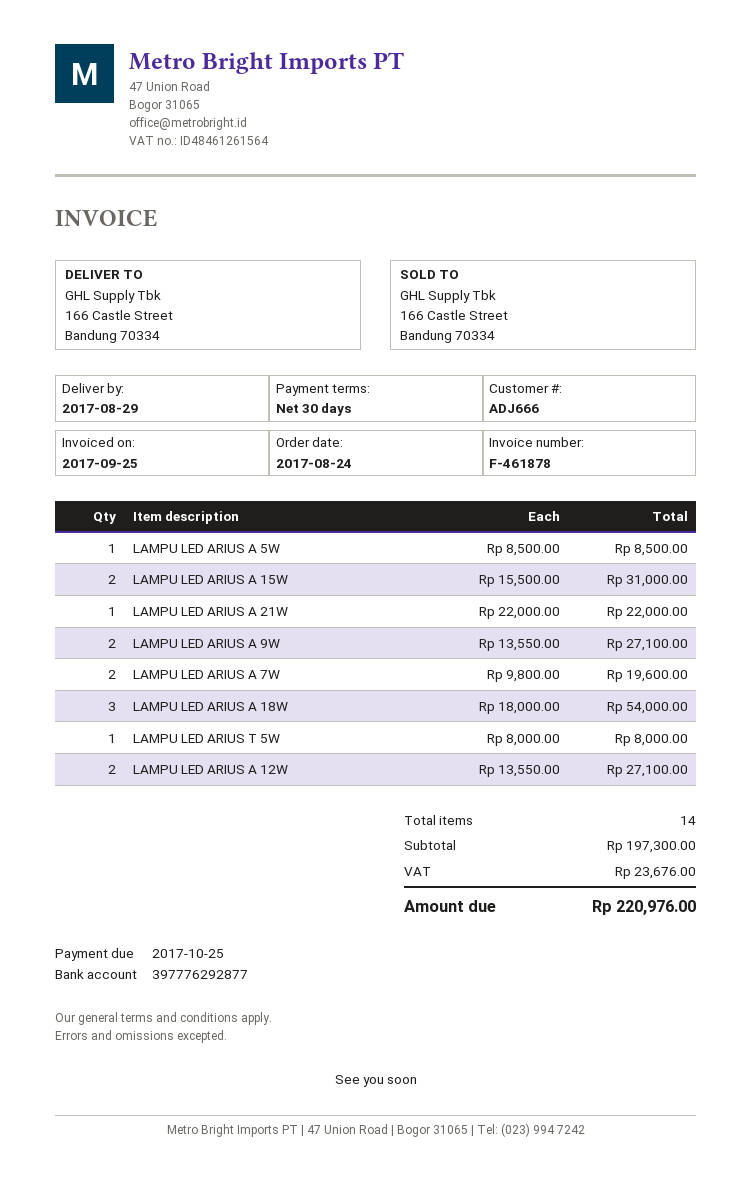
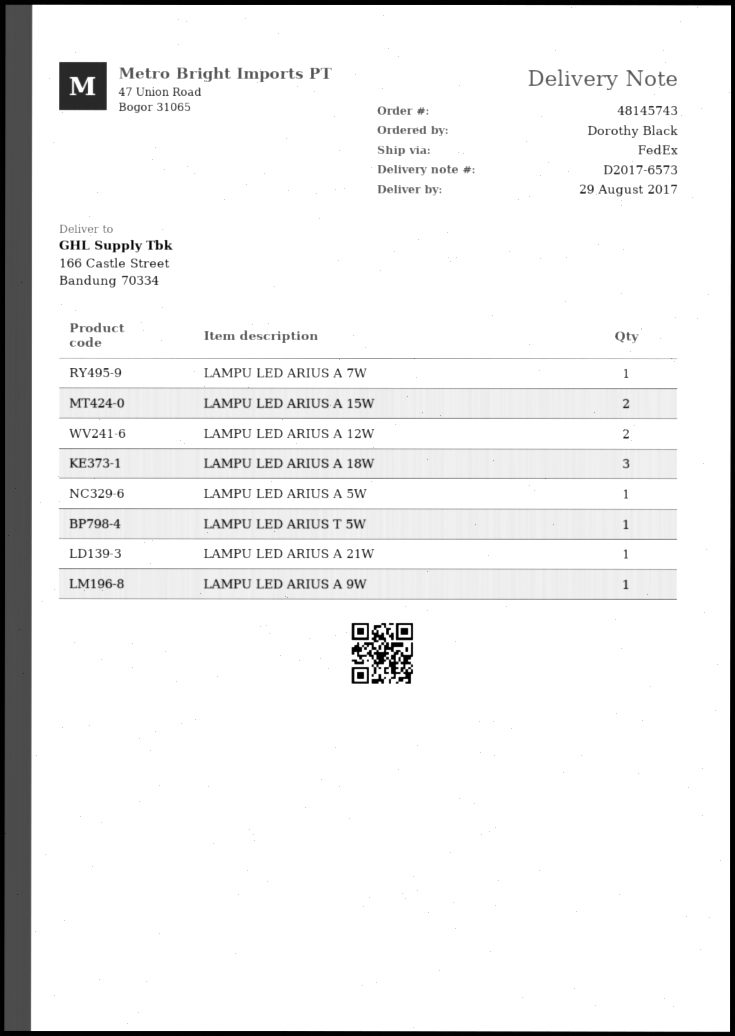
LAMPU LED ARIUS A 9W: 2 -> 1
LAMPU LED ARIUS A 7W: 2 -> 1

